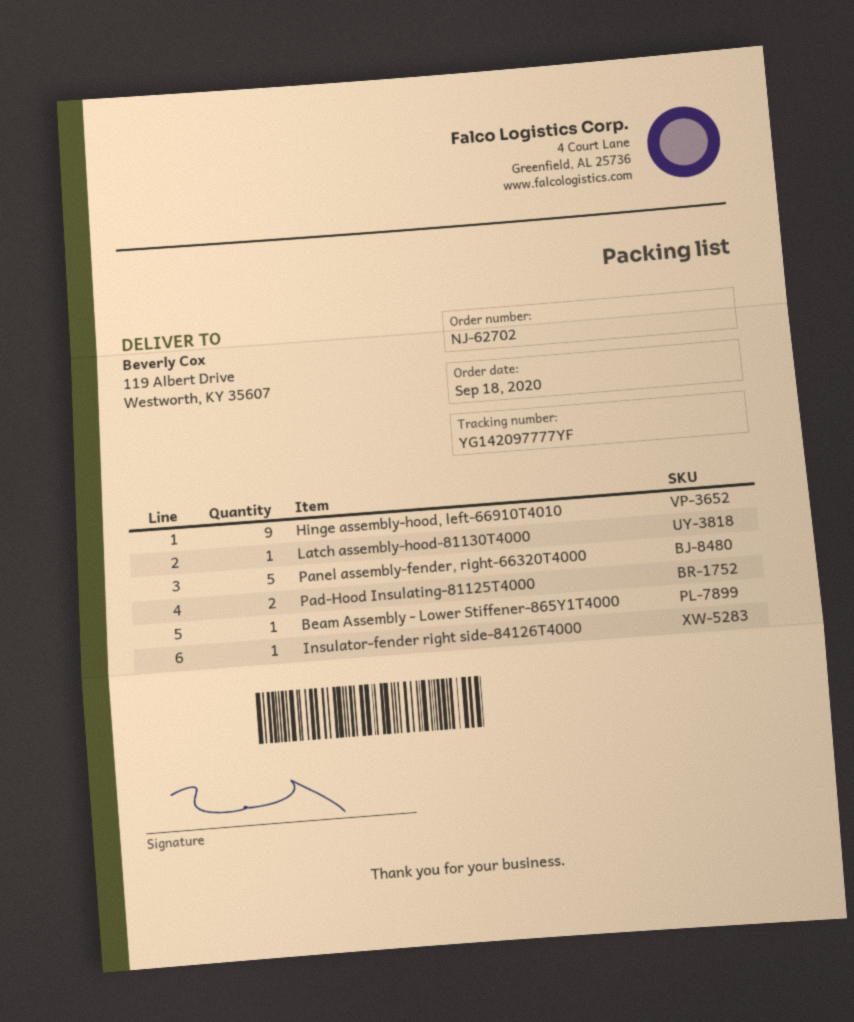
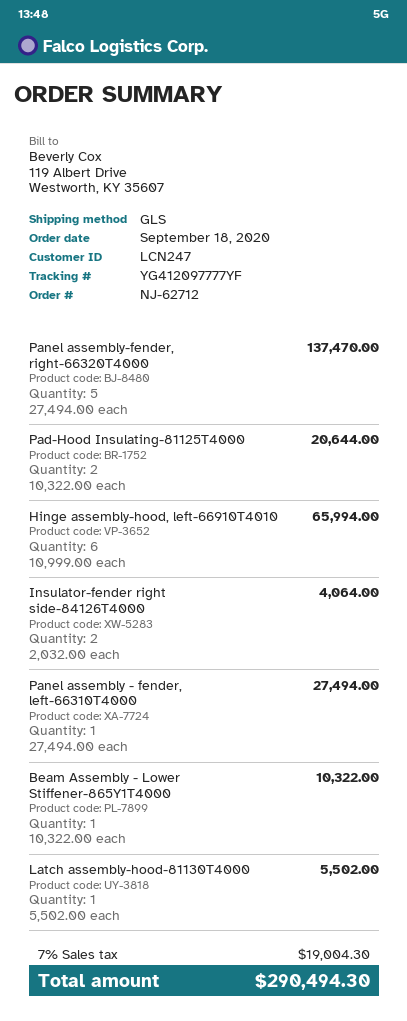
order number: NJ-62702 -> NJ-62712
tracking number: YG142097777YF -> YG412097777YF
Hinge assembly-hood, left-66910T4010: 9 -> 6
Insulator-fender right side-84126T4000: 1 -> 2
Panel assembly - fender, left-66310T4000: none -> 1

